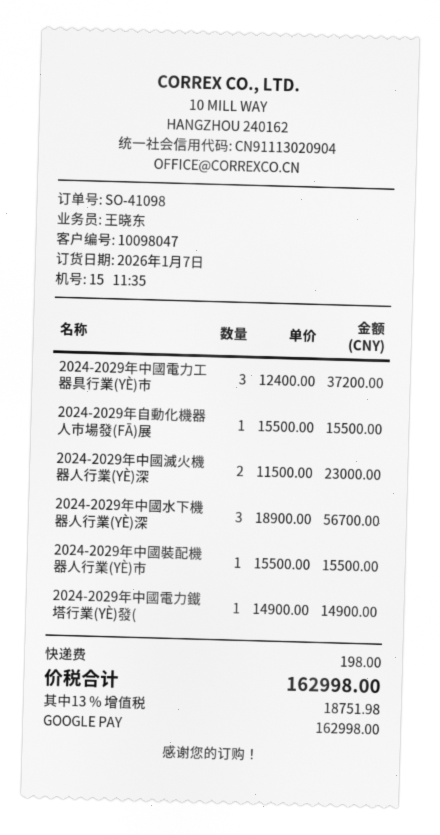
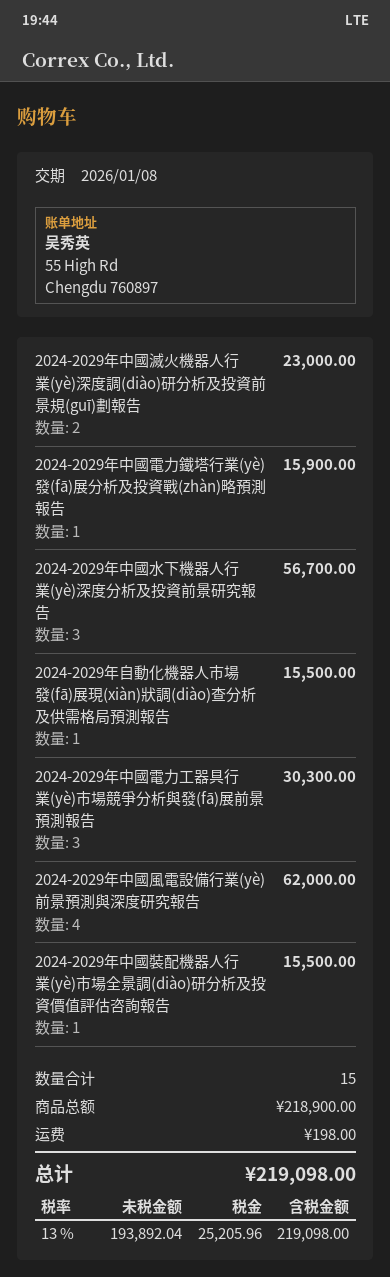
2024-2029年中國電力工器具行業(YÈ)市: 3 for 37200.00 -> 3 for 30300.00
2024-2029年中國電力鐵塔行業(YÈ)發(: 1 for 14900.00 -> 1 for 15900.00
2024-2029年中國風電設備行業(yè)前景預測與深度研究報告: none -> 4 for 62000.00
tax: 13% = 18751.98 -> 13% = 25205.96
total: 162998.00 -> 219098.00

